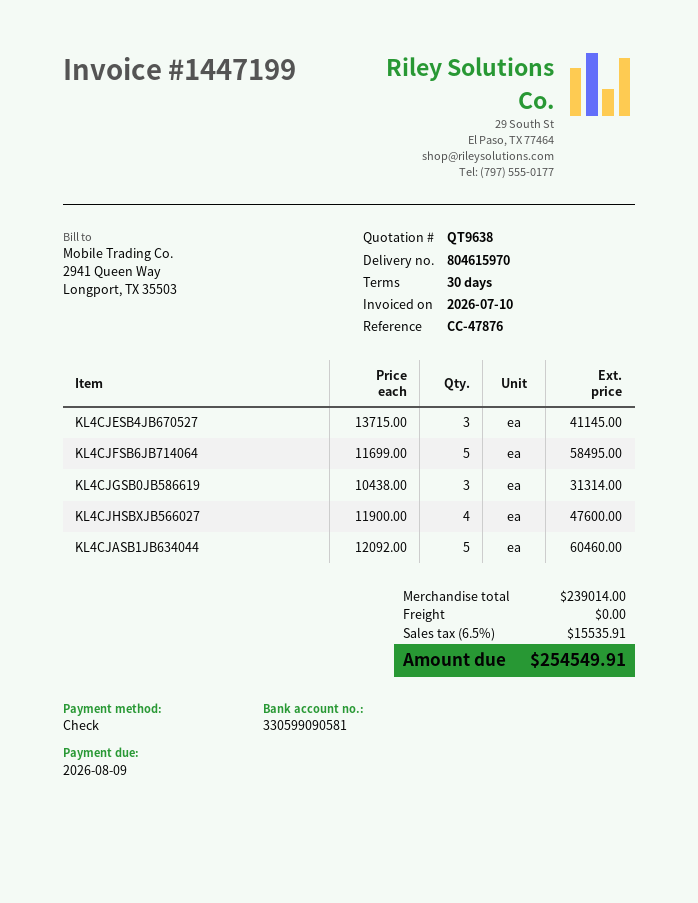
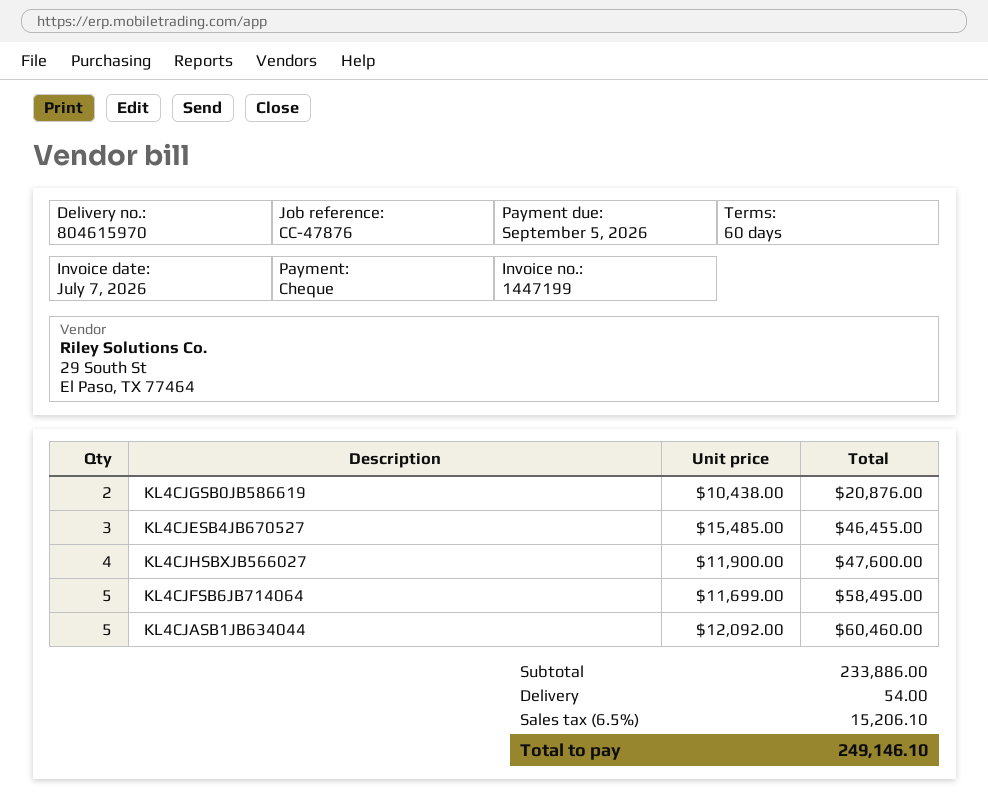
invoice date: 2026-07-10 -> 2026-07-07
payment terms: 30 days -> 60 days
due date: 2026-08-09 -> 2026-09-05
KL4CJESB4JB670527: 3 x 13715.00 = 41145.00 -> 3 x 15485.00 = 46455.00
KL4CJGSB0JB586619: 3 x 10438.00 = 31314.00 -> 2 x 10438.00 = 20876.00
subtotal: 239014.00 -> 233886.00
shipping: 0.00 -> 54.00
tax: 6.5% = 15535.91 -> 6.5% = 15206.10
total: 254549.91 -> 249146.10

